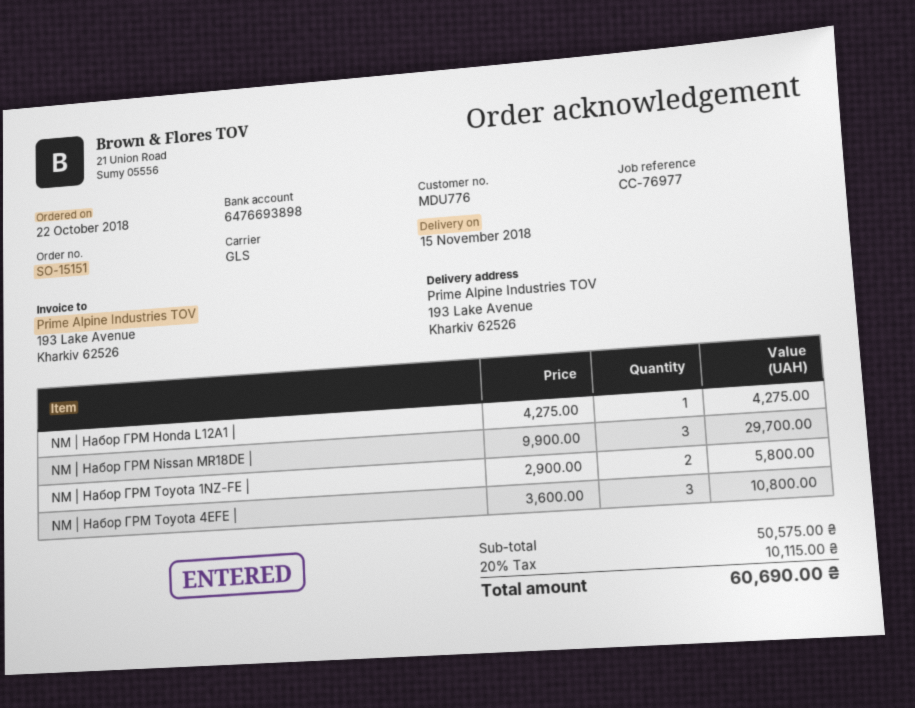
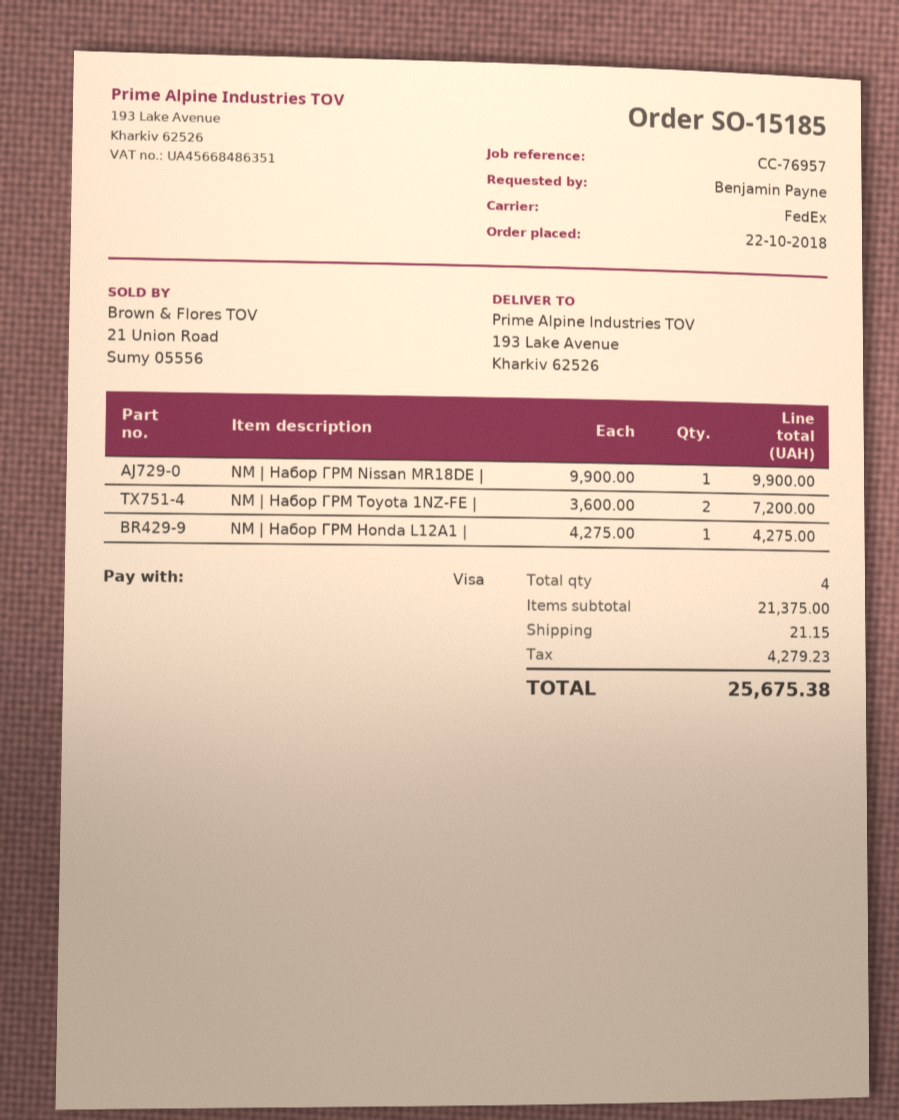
order number: SO-15151 -> SO-15185
reference: CC-76977 -> CC-76957
shipping method: GLS -> FedEx
NM | Набор ГРМ Nissan MR18DE |: 3 x 9900.00 = 29700.00 -> 1 x 9900.00 = 9900.00
NM | Набор ГРМ Toyota 1NZ-FE |: 2 x 2900.00 = 5800.00 -> 2 x 3600.00 = 7200.00
NM | Набор ГРМ Toyota 4EFE |: 3 x 3600.00 = 10800.00 -> none
subtotal: 50575.00 -> 21375.00
shipping: none -> 21.15
tax: 10115.00 -> 4279.23
total: 60690.00 -> 25675.38

